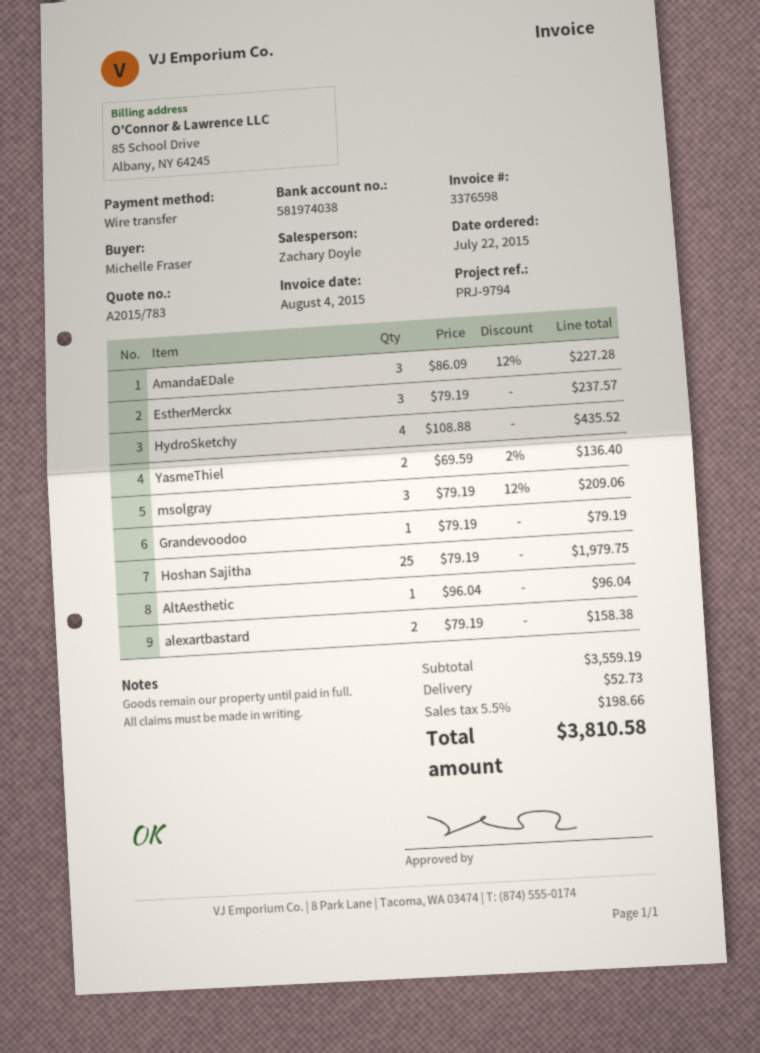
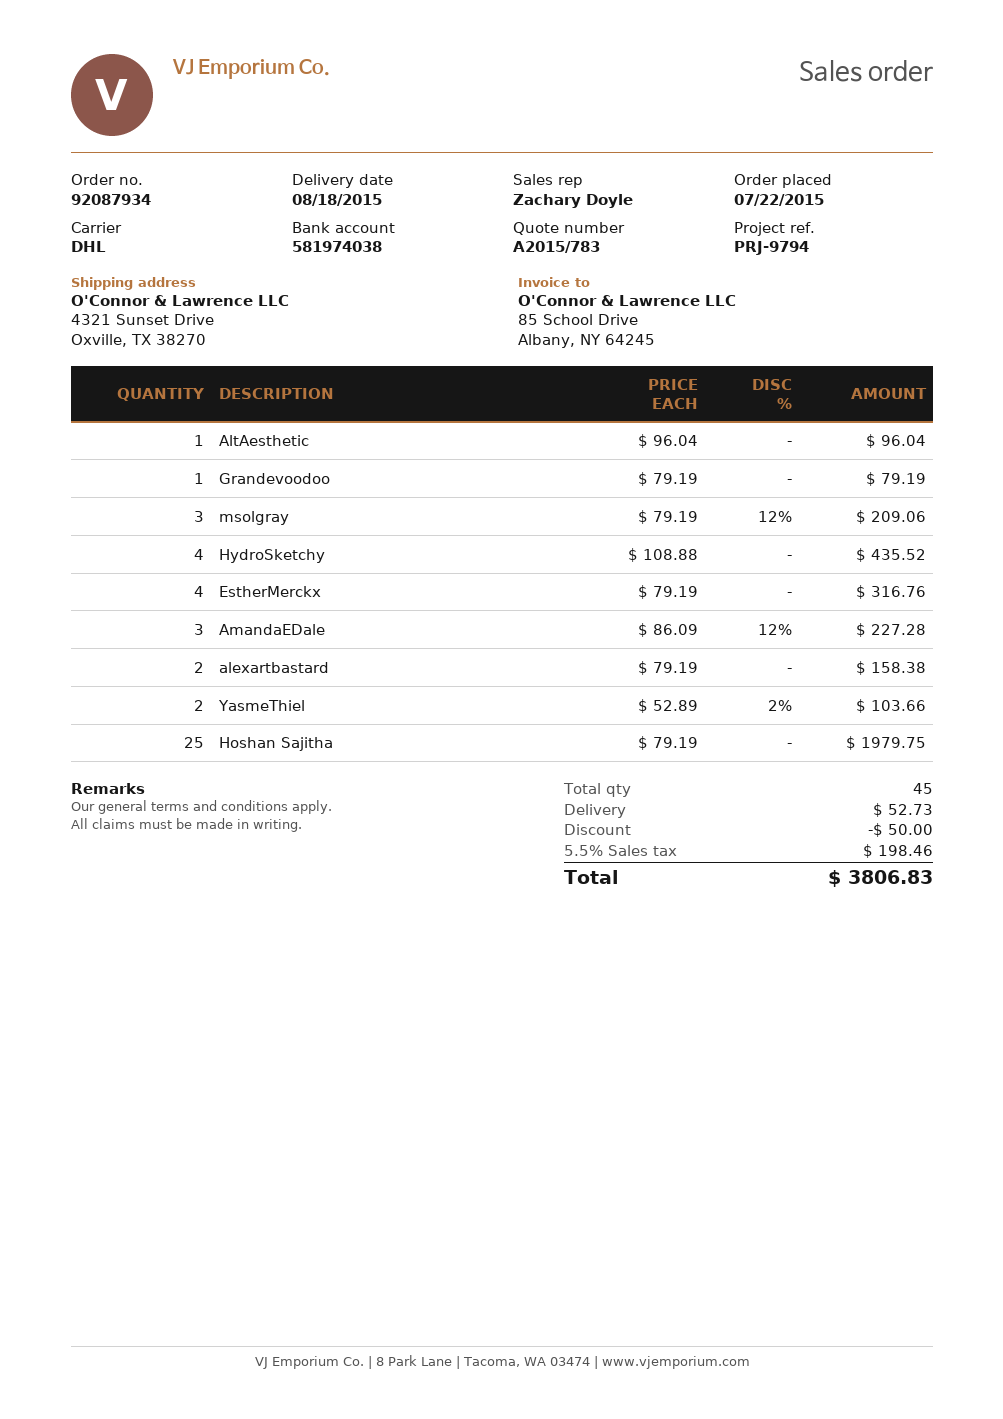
EstherMerckx: 3 x 79.19 = 237.57 -> 4 x 79.19 = 316.76
YasmeThiel: 2 x 69.59 - 2% = 136.40 -> 2 x 52.89 - 2% = 103.66
discount: none -> 50.00
tax: 5.5% = 198.66 -> 5.5% = 198.46
total: 3810.58 -> 3806.83

